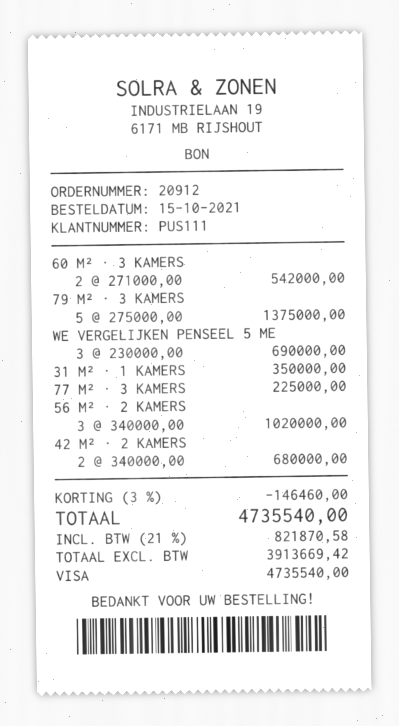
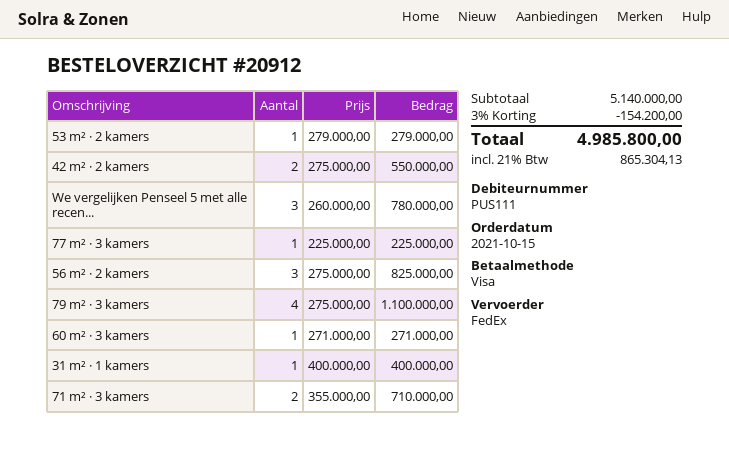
60 M² · 3 KAMERS: 2 x 271000.00 = 542000.00 -> 1 x 271000.00 = 271000.00
79 M² · 3 KAMERS: 5 x 275000.00 = 1375000.00 -> 4 x 275000.00 = 1100000.00
WE VERGELIJKEN PENSEEL 5 ME: 3 x 230000.00 = 690000.00 -> 3 x 260000.00 = 780000.00
31 M² · 1 KAMERS: 1 x 350000.00 = 350000.00 -> 1 x 400000.00 = 400000.00
56 M² · 2 KAMERS: 3 x 340000.00 = 1020000.00 -> 3 x 275000.00 = 825000.00
42 M² · 2 KAMERS: 2 x 340000.00 = 680000.00 -> 2 x 275000.00 = 550000.00
53 m² · 2 kamers: none -> 1 x 279000.00 = 279000.00
71 m² · 3 kamers: none -> 2 x 355000.00 = 710000.00
discount: 3% = 146460.00 -> 3% = 154200.00
tax: 21% = 821870.58 -> 21% = 865304.13
total: 4735540.00 -> 4985800.00

